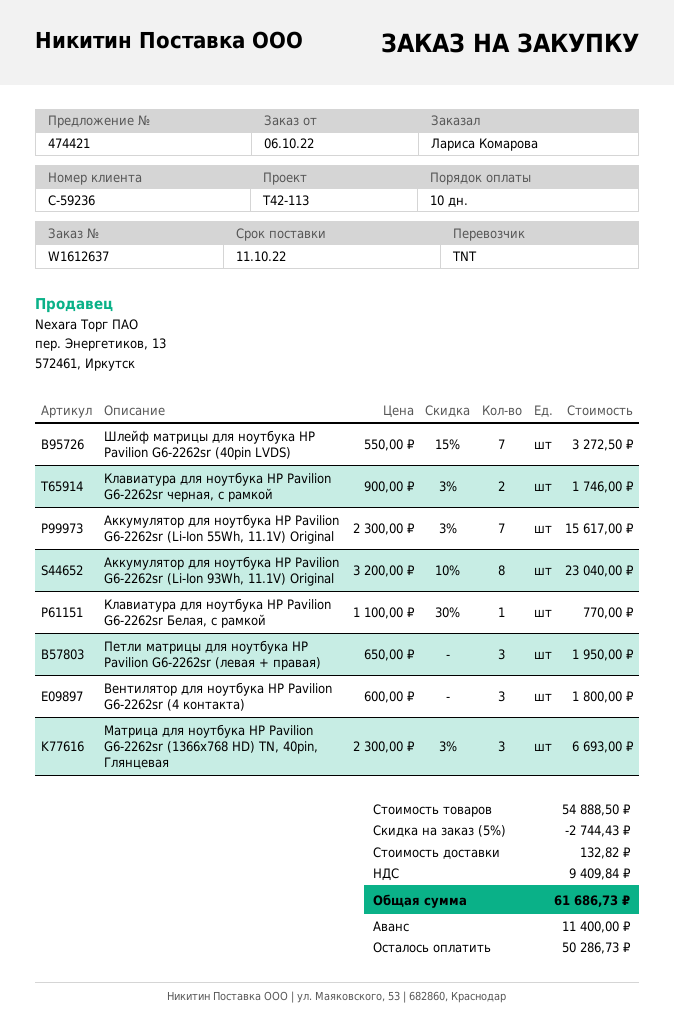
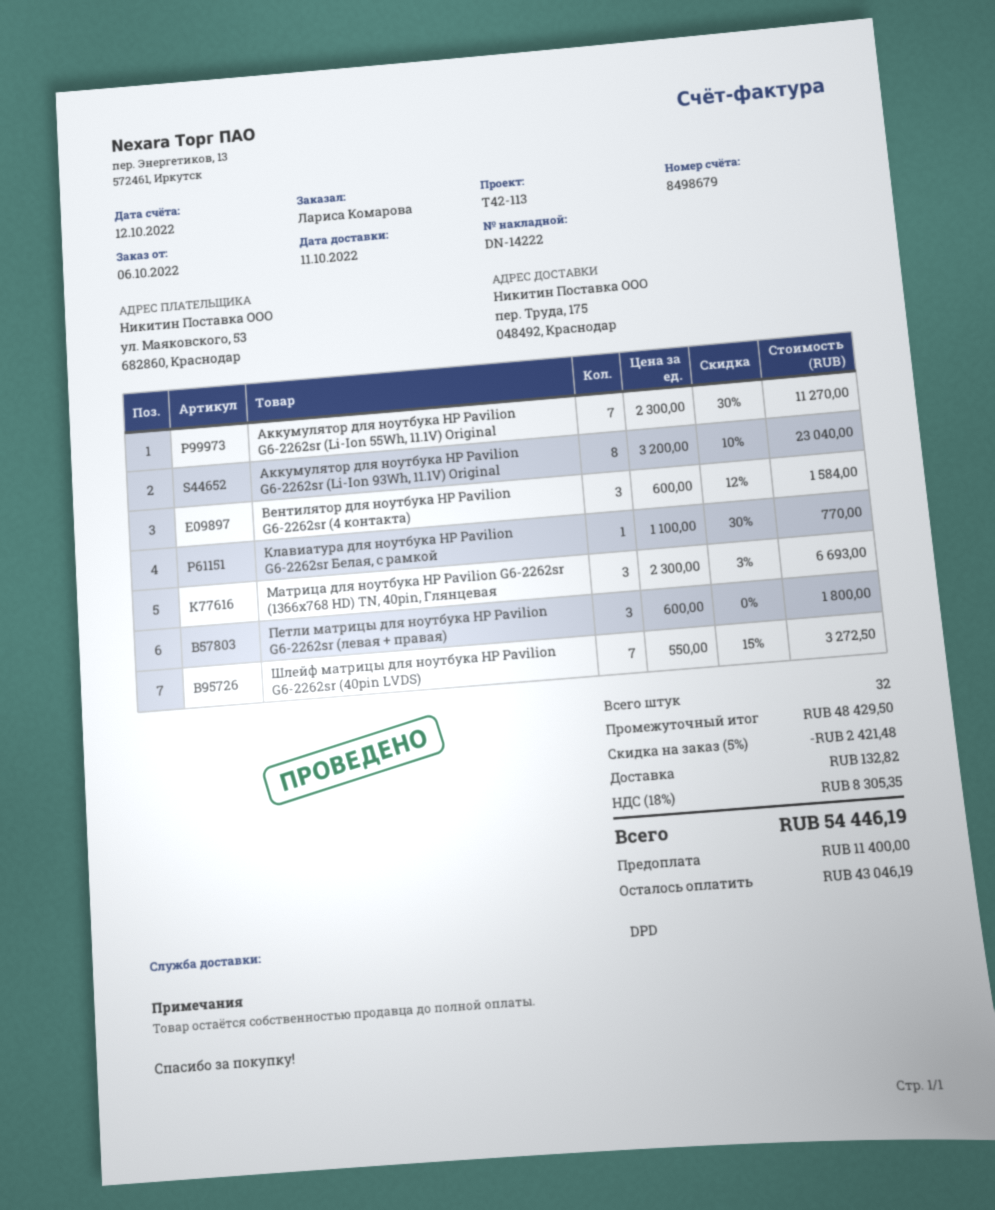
shipping method: TNT -> DPD
Клавиатура для ноутбука HP Pavilion G6-2262sr черная, с рамкой: 2 x 900.00 - 3% = 1746.00 -> none
Аккумулятор для ноутбука HP Pavilion G6-2262sr (Li-Ion 55Wh, 11.1V) Original: 7 x 2300.00 - 3% = 15617.00 -> 7 x 2300.00 - 30% = 11270.00
Петли матрицы для ноутбука HP Pavilion G6-2262sr (левая + правая): 3 x 650.00 = 1950.00 -> 3 x 600.00 = 1800.00
Вентилятор для ноутбука HP Pavilion G6-2262sr (4 контакта): 3 x 600.00 = 1800.00 -> 3 x 600.00 - 12% = 1584.00
subtotal: 54888.50 -> 48429.50
discount: 5% = 2744.43 -> 5% = 2421.48
tax: 9409.84 -> 8305.35
total: 61686.73 -> 54446.19
balance: 50286.73 -> 43046.19

